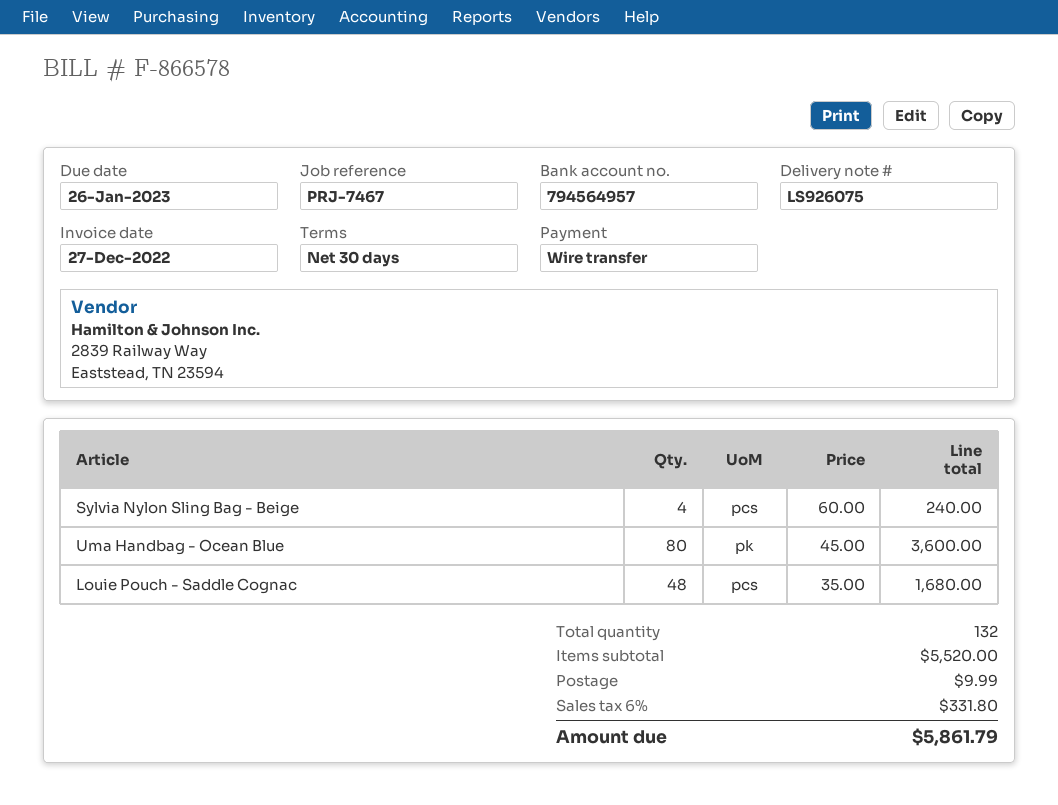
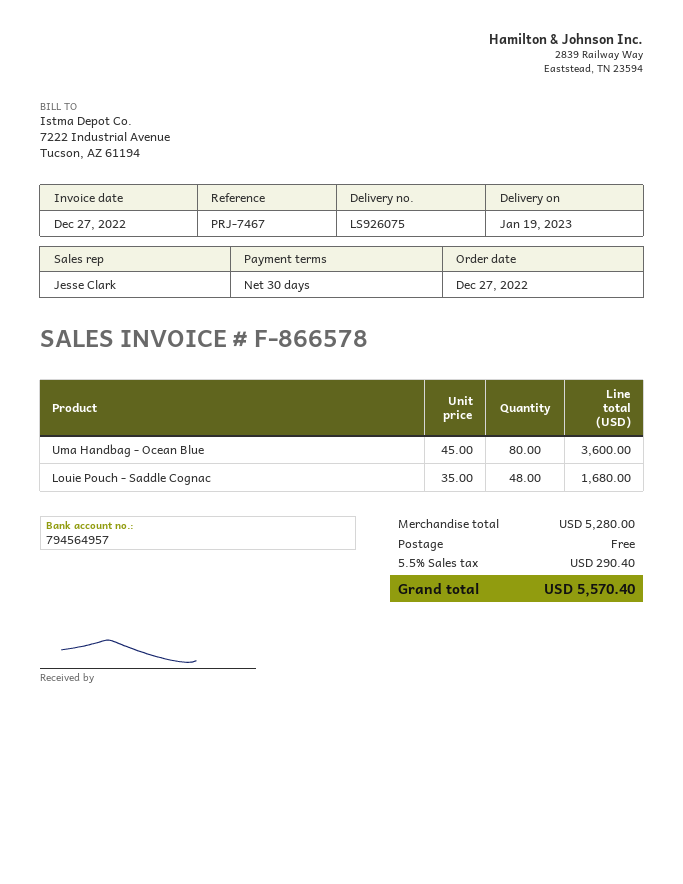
Sylvia Nylon Sling Bag - Beige: 4 x 60.00 = 240.00 -> none
subtotal: 5520.00 -> 5280.00
shipping: 9.99 -> 0.00
tax: 6% = 331.80 -> 5.5% = 290.40
total: 5861.79 -> 5570.40

